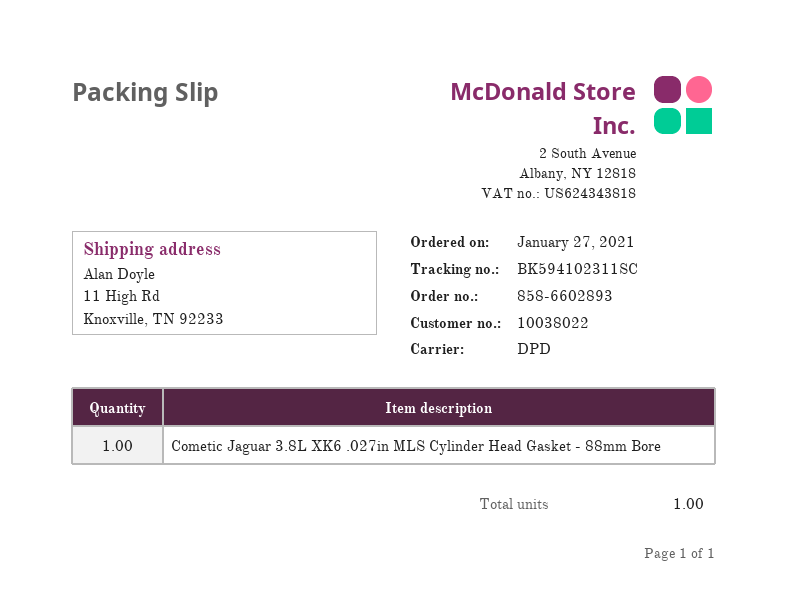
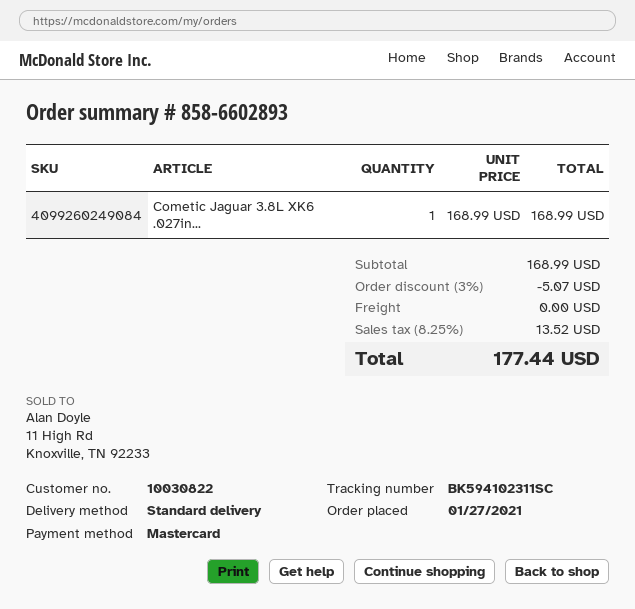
customer number: 10038022 -> 10030822
shipping method: DPD -> standard

